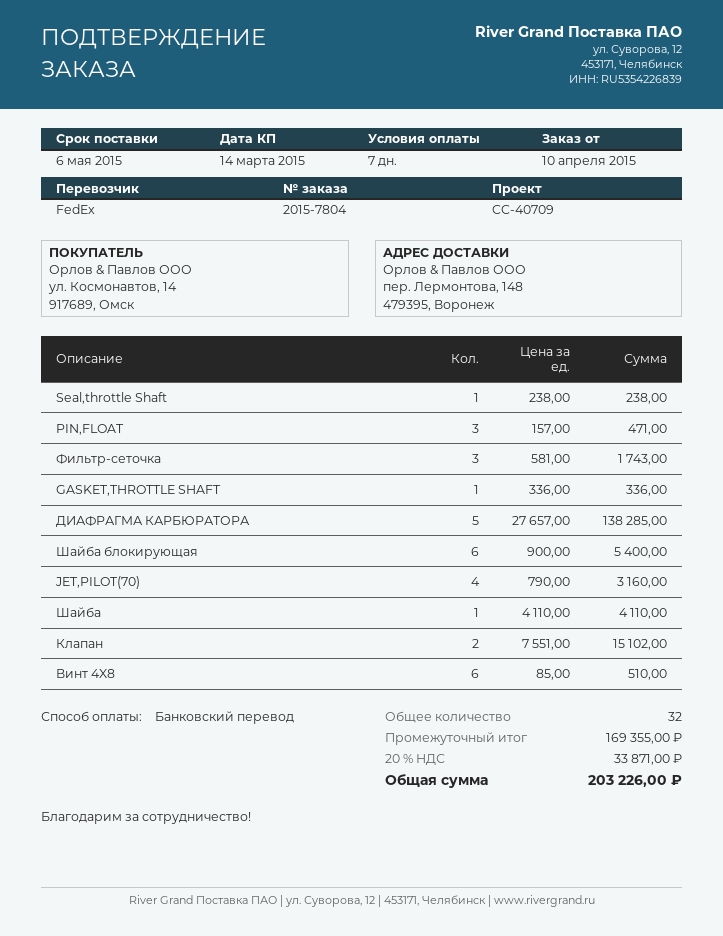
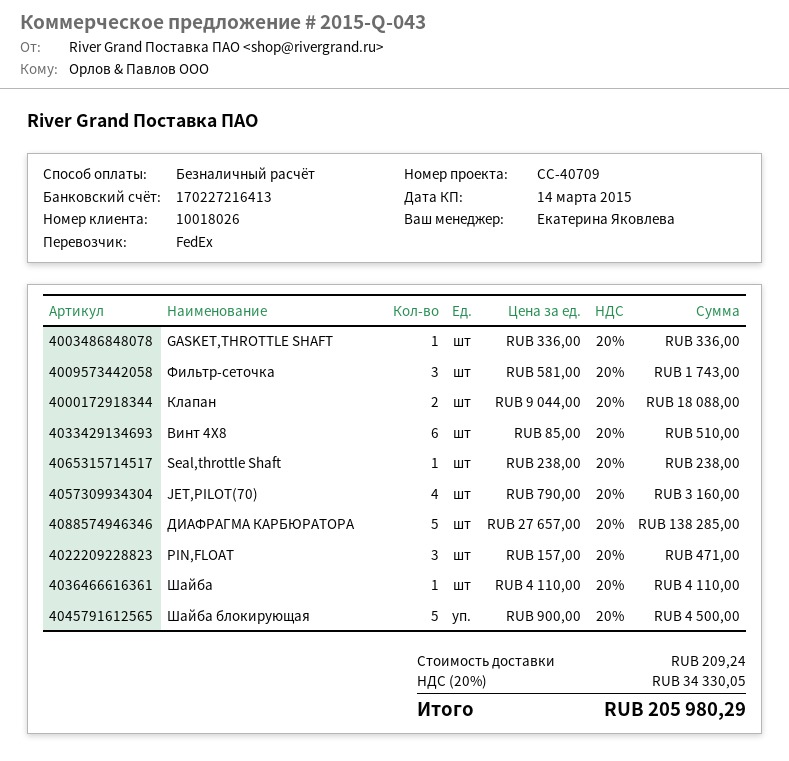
Шайба блокирующая: 6 x 900.00 = 5400.00 -> 5 x 900.00 = 4500.00
Клапан: 2 x 7551.00 = 15102.00 -> 2 x 9044.00 = 18088.00
shipping: none -> 209.24
tax: 20% = 33871.00 -> 20% = 34330.05
total: 203226.00 -> 205980.29

